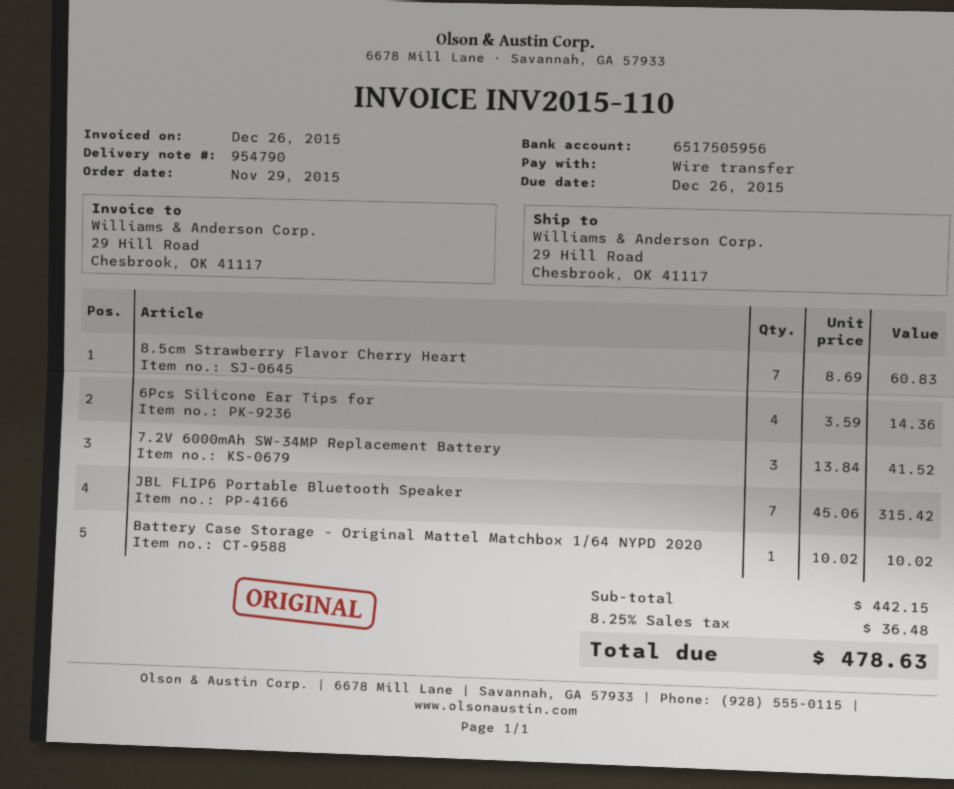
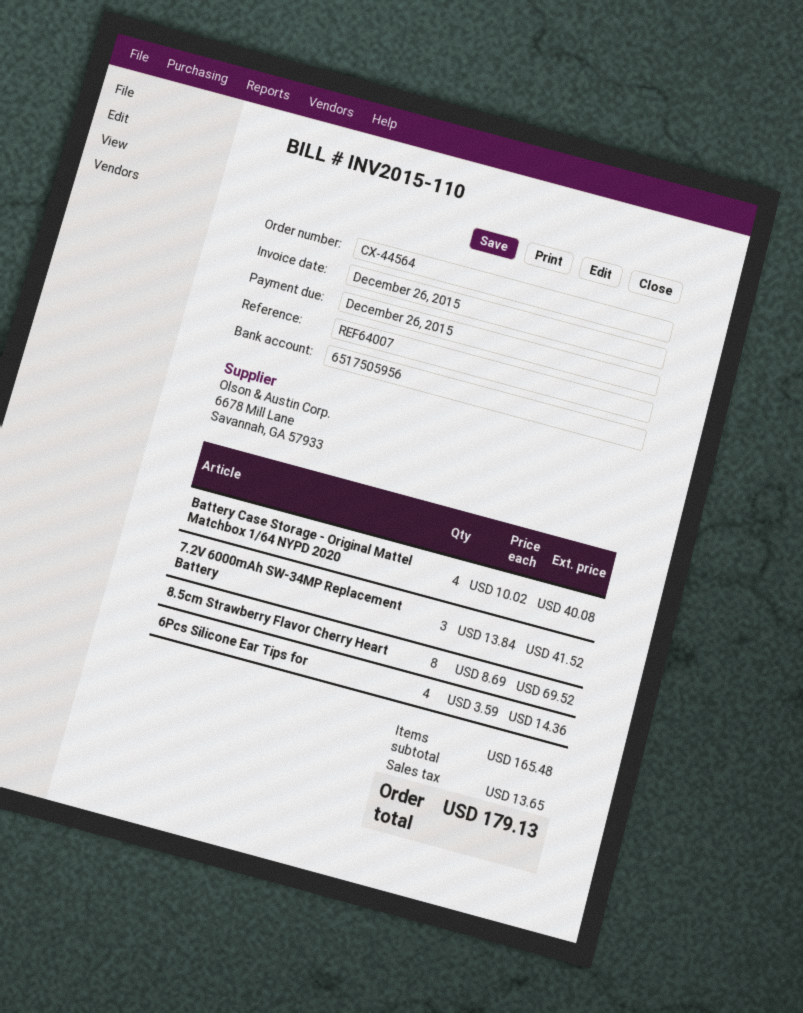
8.5cm Strawberry Flavor Cherry Heart: 7 x 8.69 = 60.83 -> 8 x 8.69 = 69.52
JBL FLIP6 Portable Bluetooth Speaker: 7 x 45.06 = 315.42 -> none
Battery Case Storage - Original Mattel Matchbox 1/64 NYPD 2020: 1 x 10.02 = 10.02 -> 4 x 10.02 = 40.08
subtotal: 442.15 -> 165.48
tax: 36.48 -> 13.65
total: 478.63 -> 179.13

